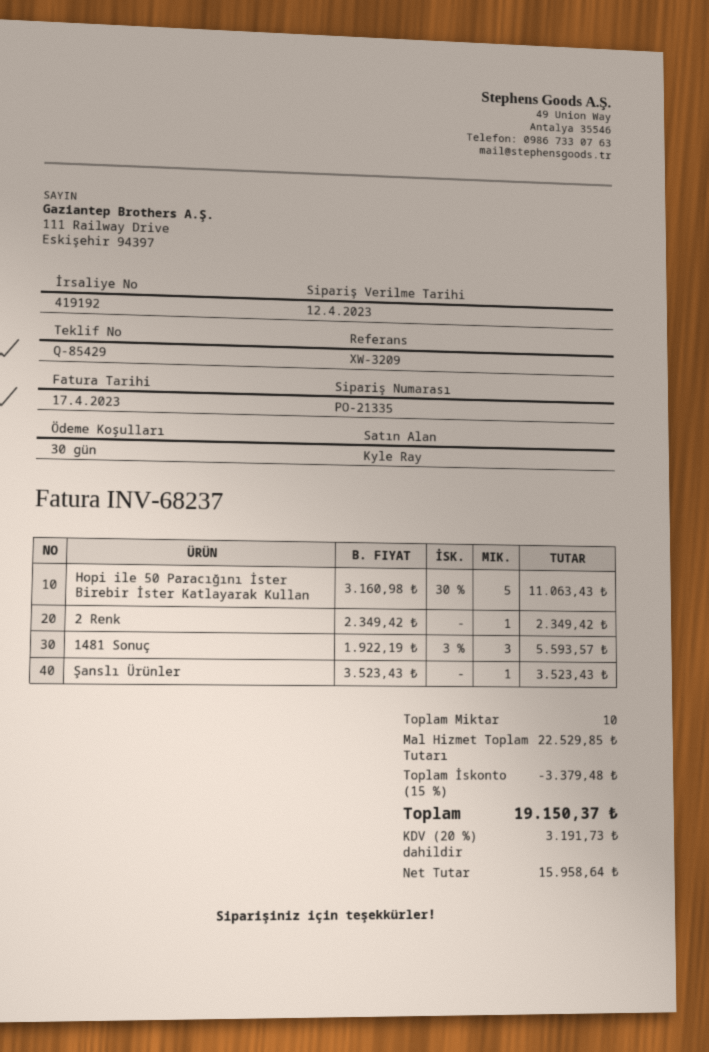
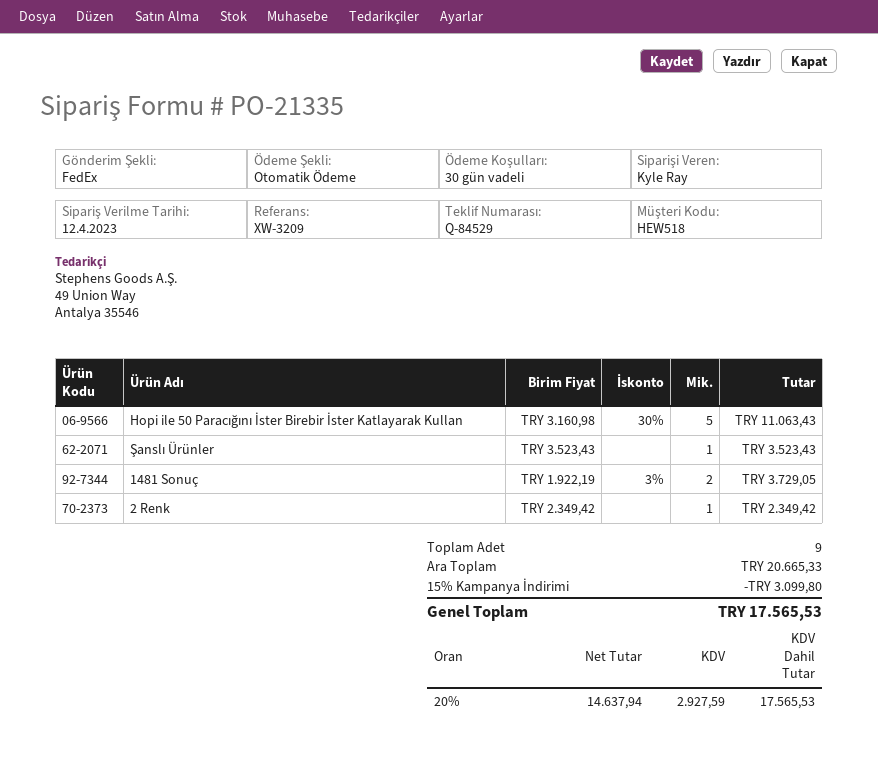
quote number: Q-85429 -> Q-84529
1481 Sonuç: 3 x 1922.19 - 3% = 5593.57 -> 2 x 1922.19 - 3% = 3729.05
total quantity: 10 -> 9
subtotal: 22529.85 -> 20665.33
discount: 15% = 3379.48 -> 15% = 3099.80
net: 15958.64 -> 14637.94
tax: 20% = 3191.73 -> 20% = 2927.59
total: 19150.37 -> 17565.53

